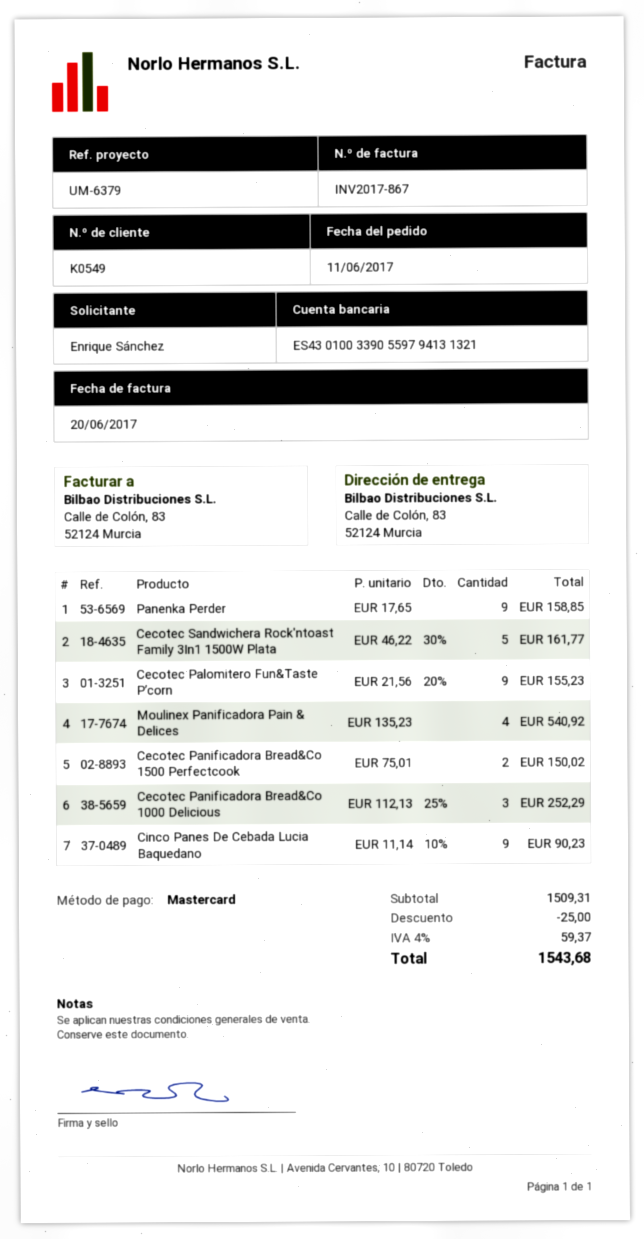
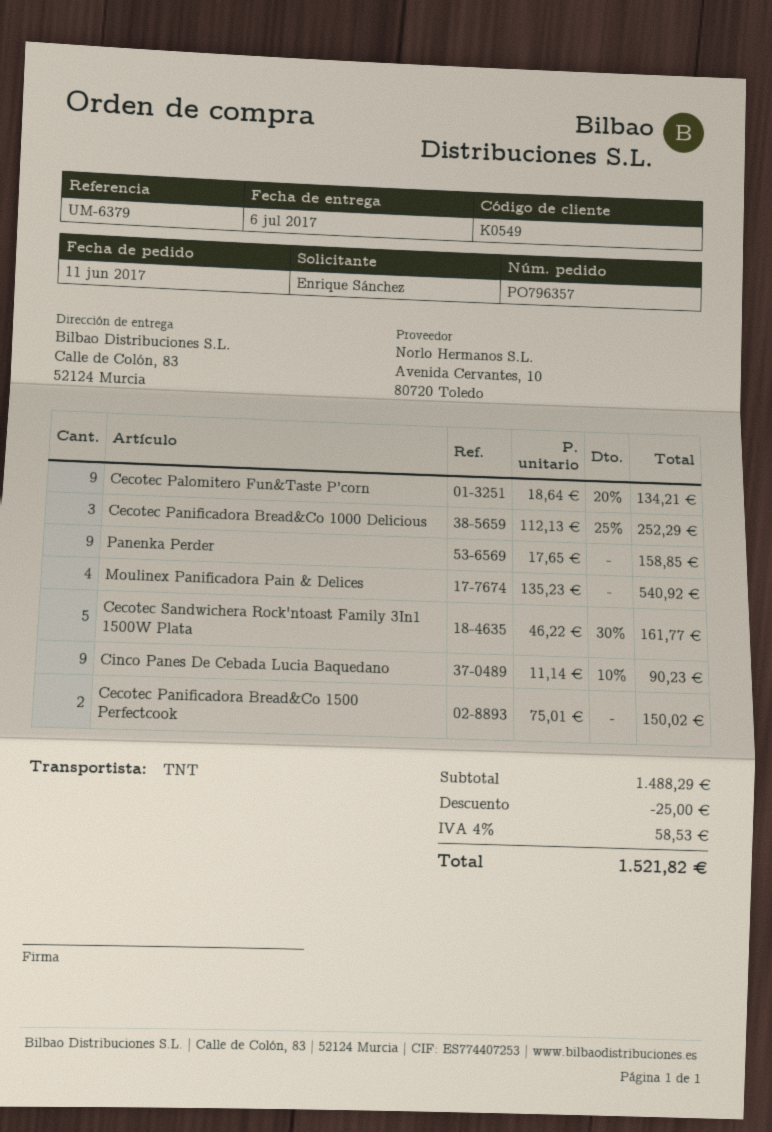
Cecotec Palomitero Fun&Taste P’corn: 9 x 21.56 - 20% = 155.23 -> 9 x 18.64 - 20% = 134.21
subtotal: 1509.31 -> 1488.29
tax: 4% = 59.37 -> 4% = 58.53
total: 1543.68 -> 1521.82

